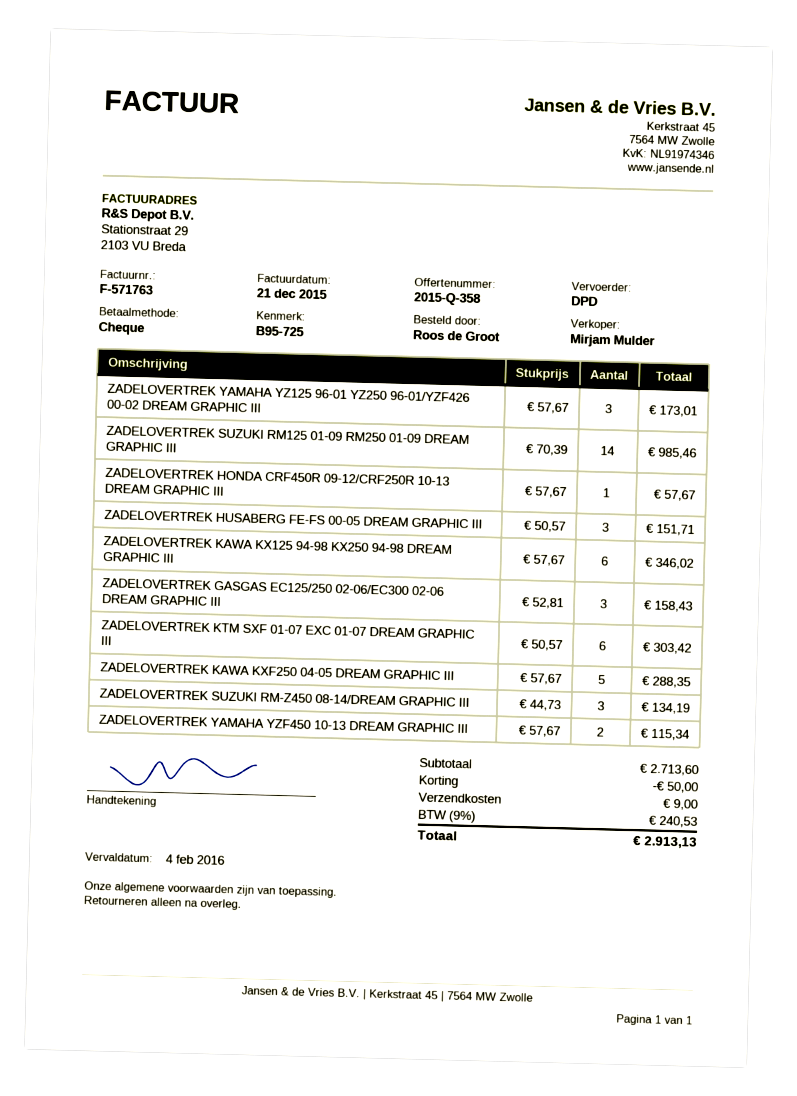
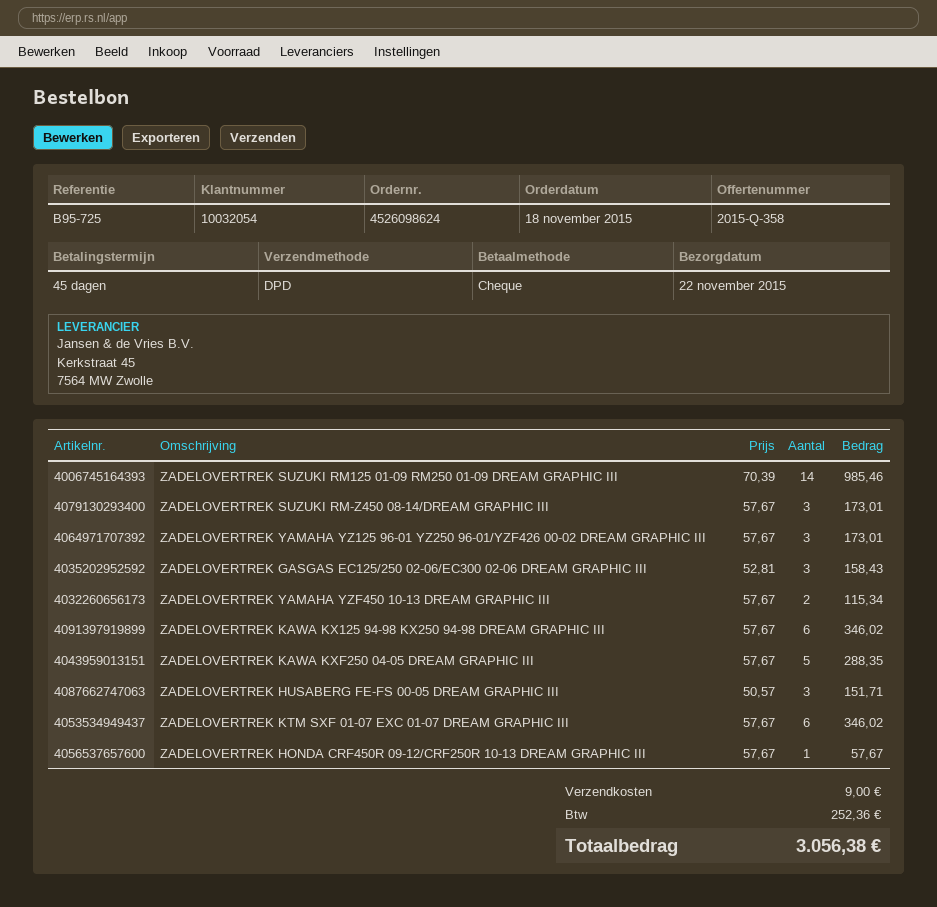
ZADELOVERTREK KTM SXF 01-07 EXC 01-07 DREAM GRAPHIC III: 6 x 50.57 = 303.42 -> 6 x 57.67 = 346.02
ZADELOVERTREK SUZUKI RM-Z450 08-14/DREAM GRAPHIC III: 3 x 44.73 = 134.19 -> 3 x 57.67 = 173.01
discount: 50.00 -> none
tax: 240.53 -> 252.36
total: 2913.13 -> 3056.38

